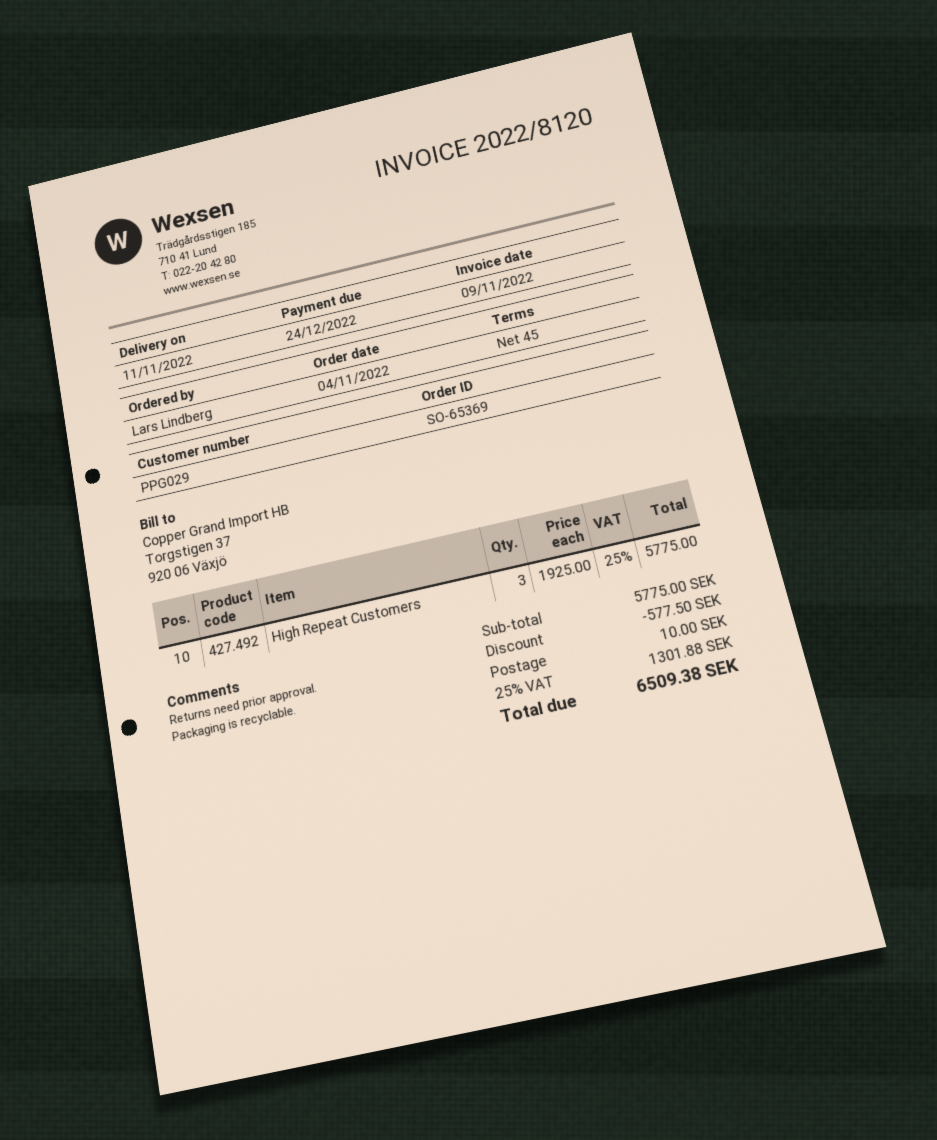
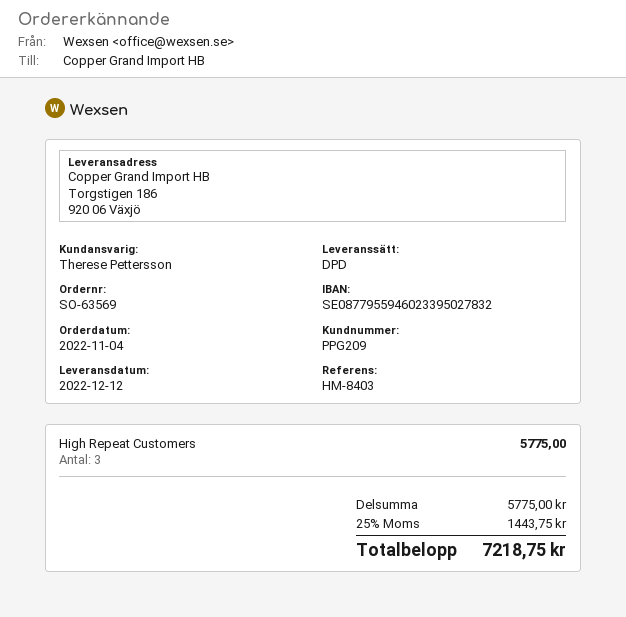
order number: SO-65369 -> SO-63569
delivery date: 2022-11-11 -> 2022-12-12
customer number: PPG029 -> PPG209
discount: 577.50 -> none
shipping: 10.00 -> none
tax: 25% = 1301.88 -> 25% = 1443.75
total: 6509.38 -> 7218.75

